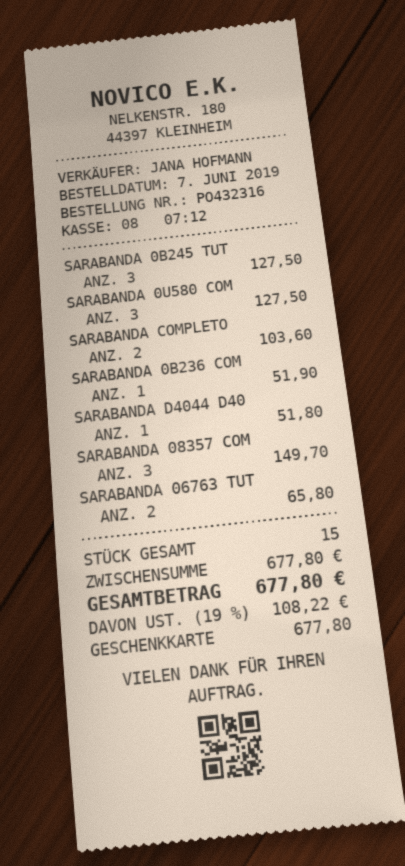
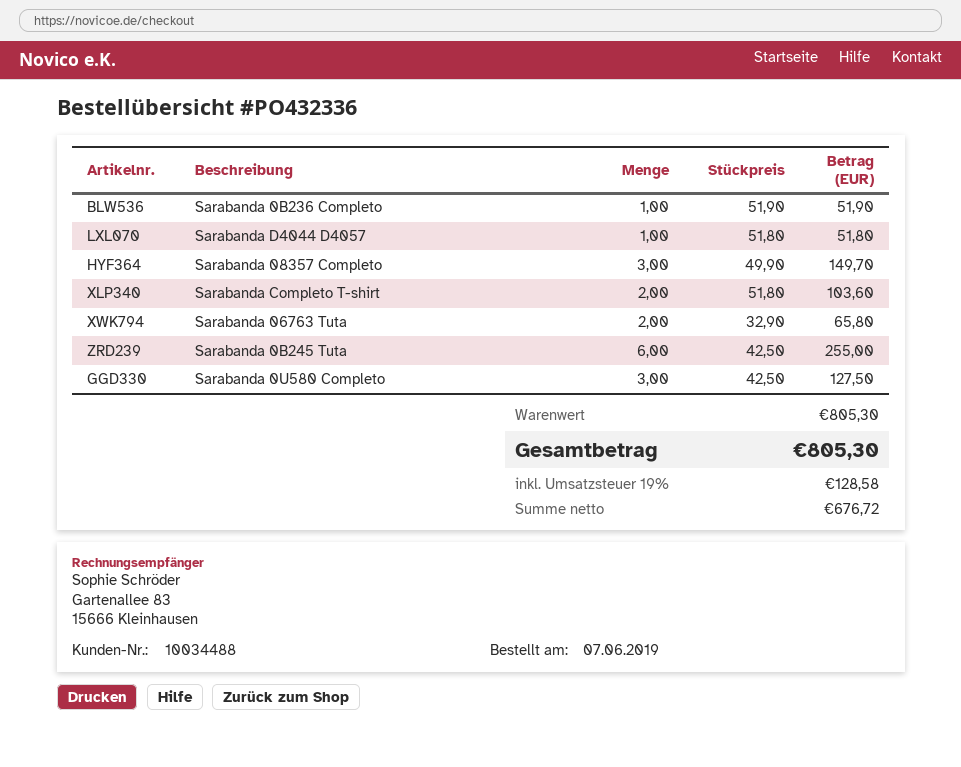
order number: PO432316 -> PO432336
SARABANDA 0B245 TUT: 3 for 127.50 -> 6 for 255.00
subtotal: 677.80 -> 805.30
tax: 19% = 108.22 -> 19% = 128.58
total: 677.80 -> 805.30

